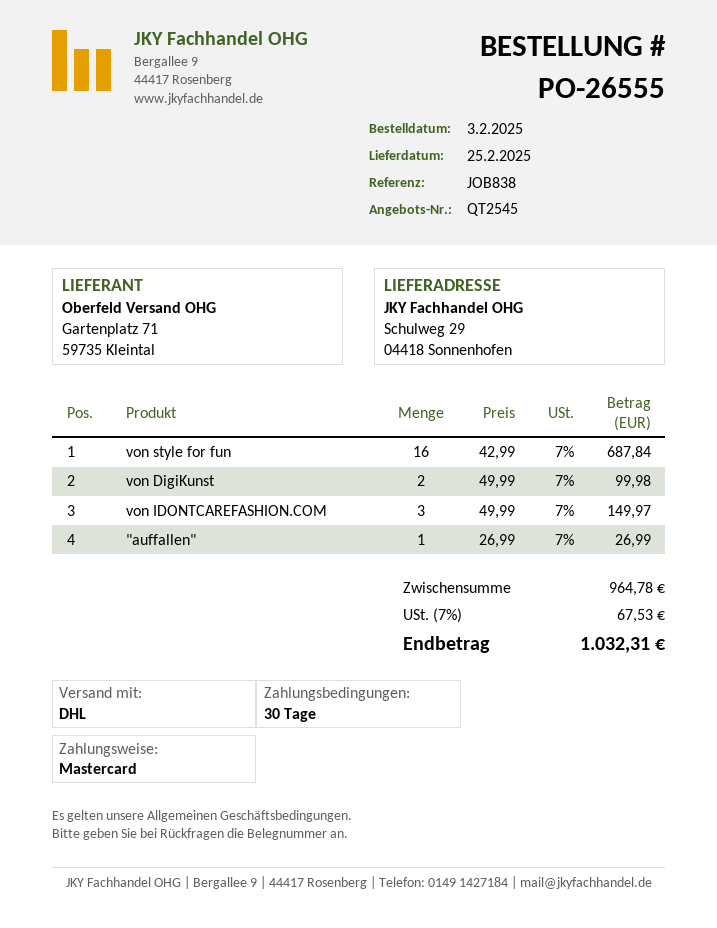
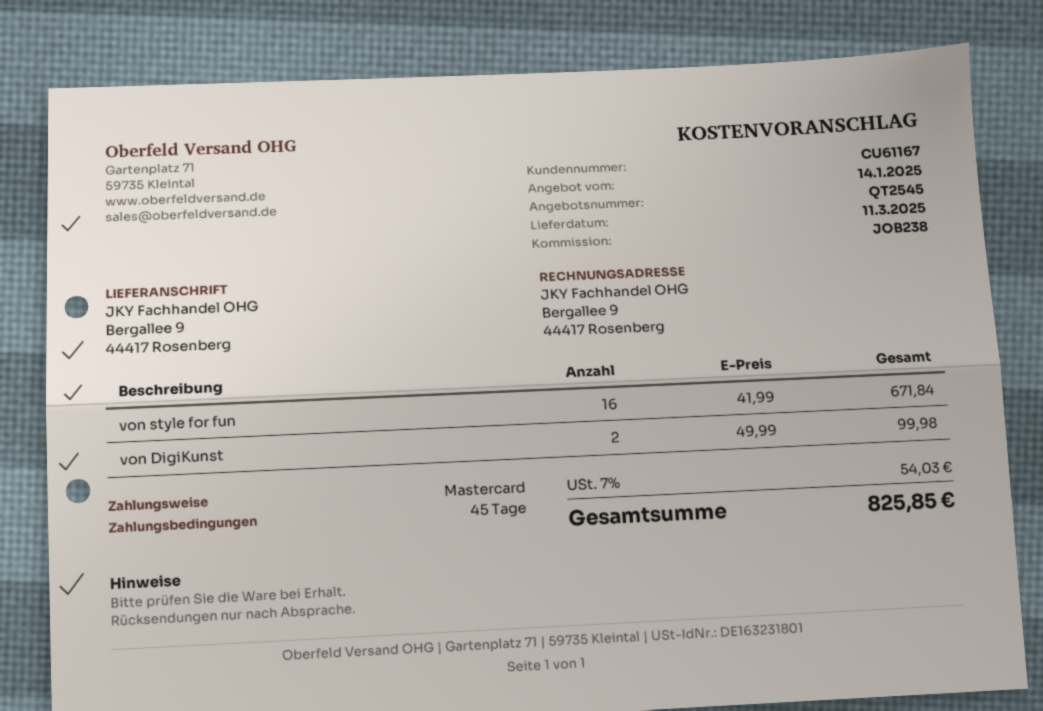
delivery date: 2025-02-25 -> 2025-03-11
payment terms: 30 days -> 45 days
reference: JOB838 -> JOB238
ship to: Schulweg 29, 04418 Sonnenhofen -> Bergallee 9, 44417 Rosenberg
von style for fun: 16 x 42.99 = 687.84 -> 16 x 41.99 = 671.84
von IDONTCAREFASHION.COM: 3 x 49.99 = 149.97 -> none
"auffallen": 1 x 26.99 = 26.99 -> none
tax: 7% = 67.53 -> 7% = 54.03
total: 1032.31 -> 825.85

